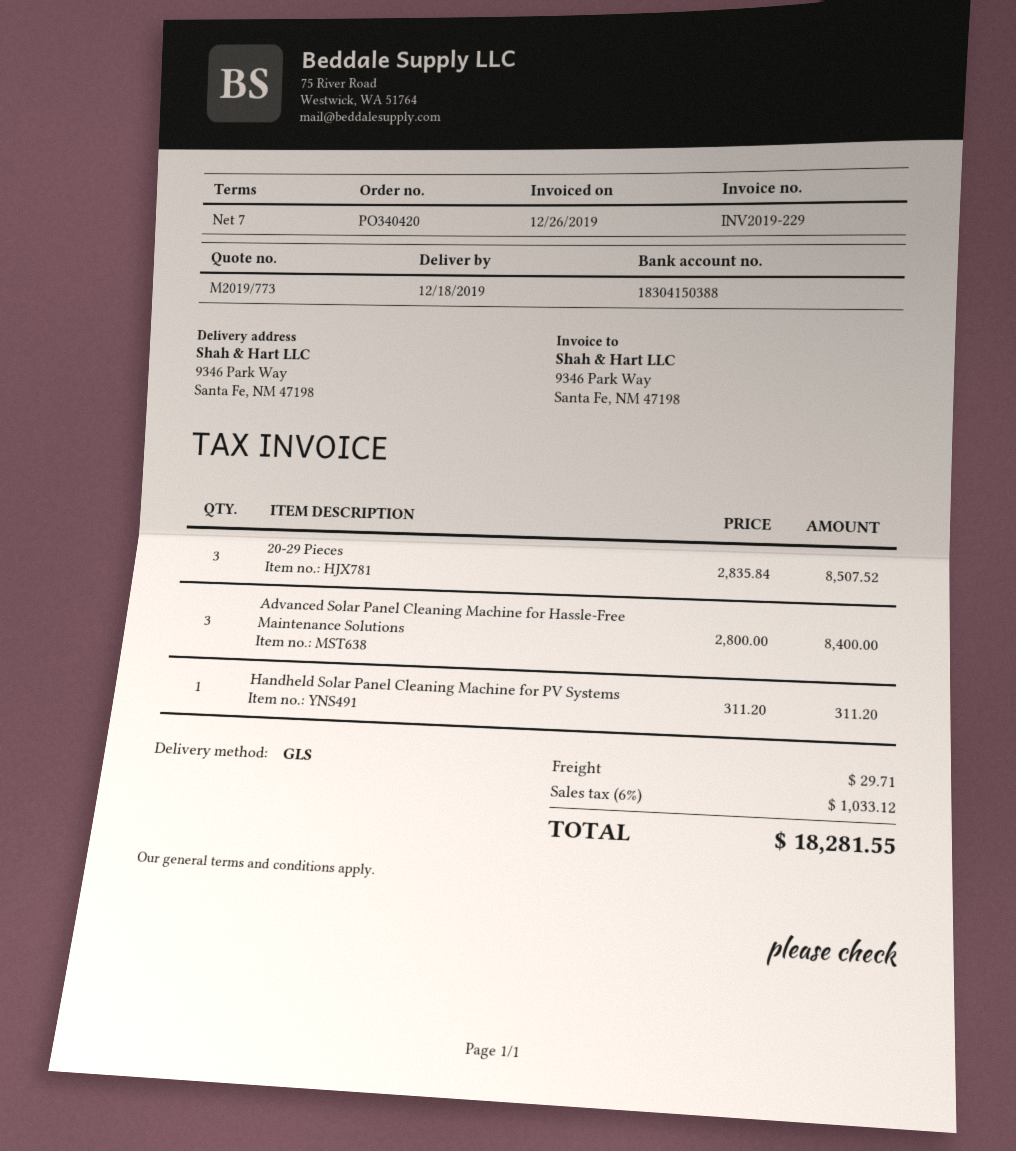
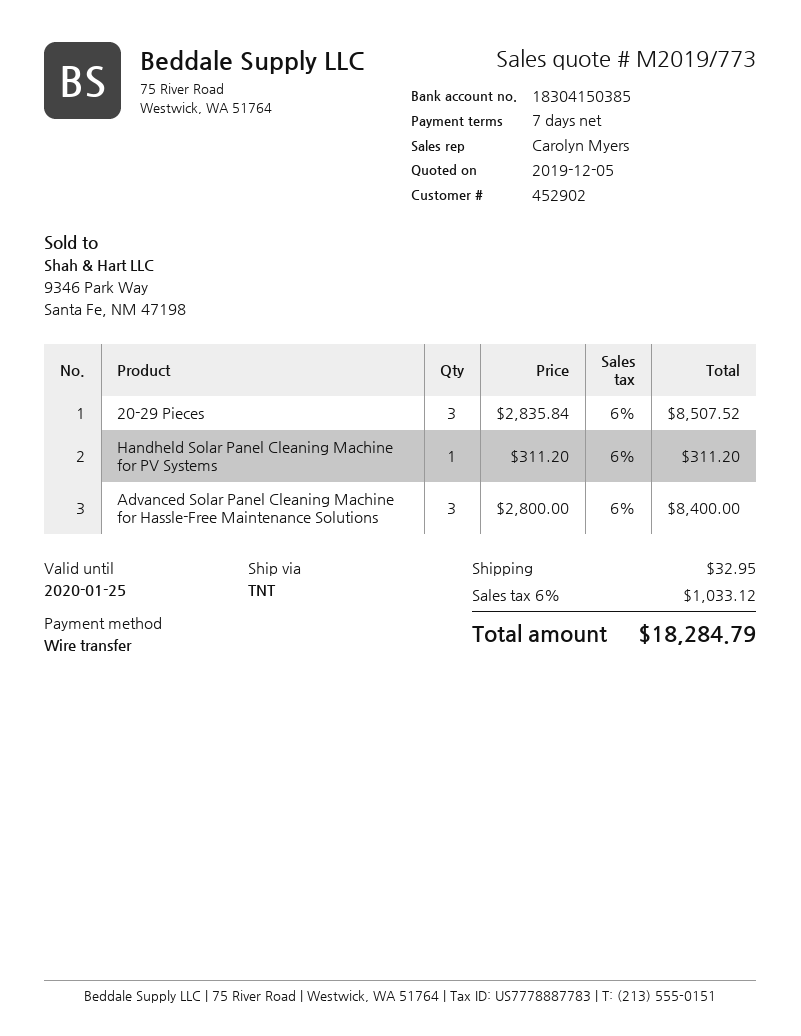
bank account: 18304150388 -> 18304150385
shipping method: GLS -> TNT
shipping: 29.71 -> 32.95
total: 18281.55 -> 18284.79

